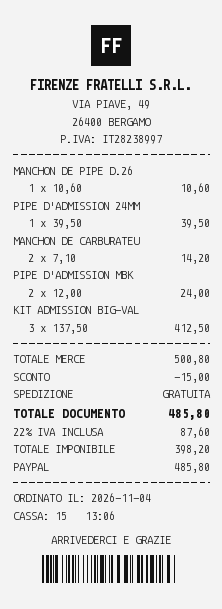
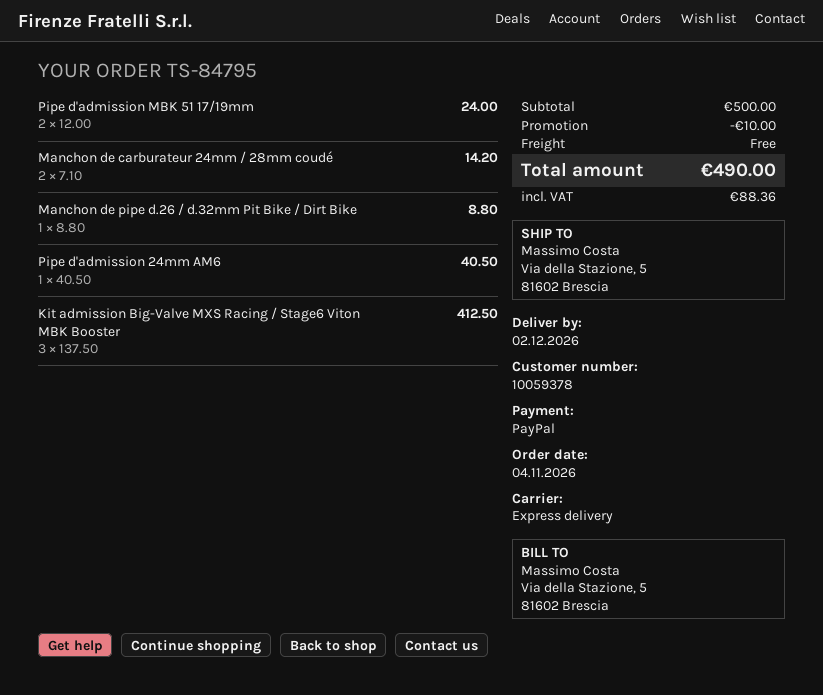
MANCHON DE PIPE D.26: 1 x 10.60 = 10.60 -> 1 x 8.80 = 8.80
PIPE D'ADMISSION 24MM: 1 x 39.50 = 39.50 -> 1 x 40.50 = 40.50
subtotal: 500.80 -> 500.00
discount: 15.00 -> 10.00
tax: 87.60 -> 88.36
total: 485.80 -> 490.00

